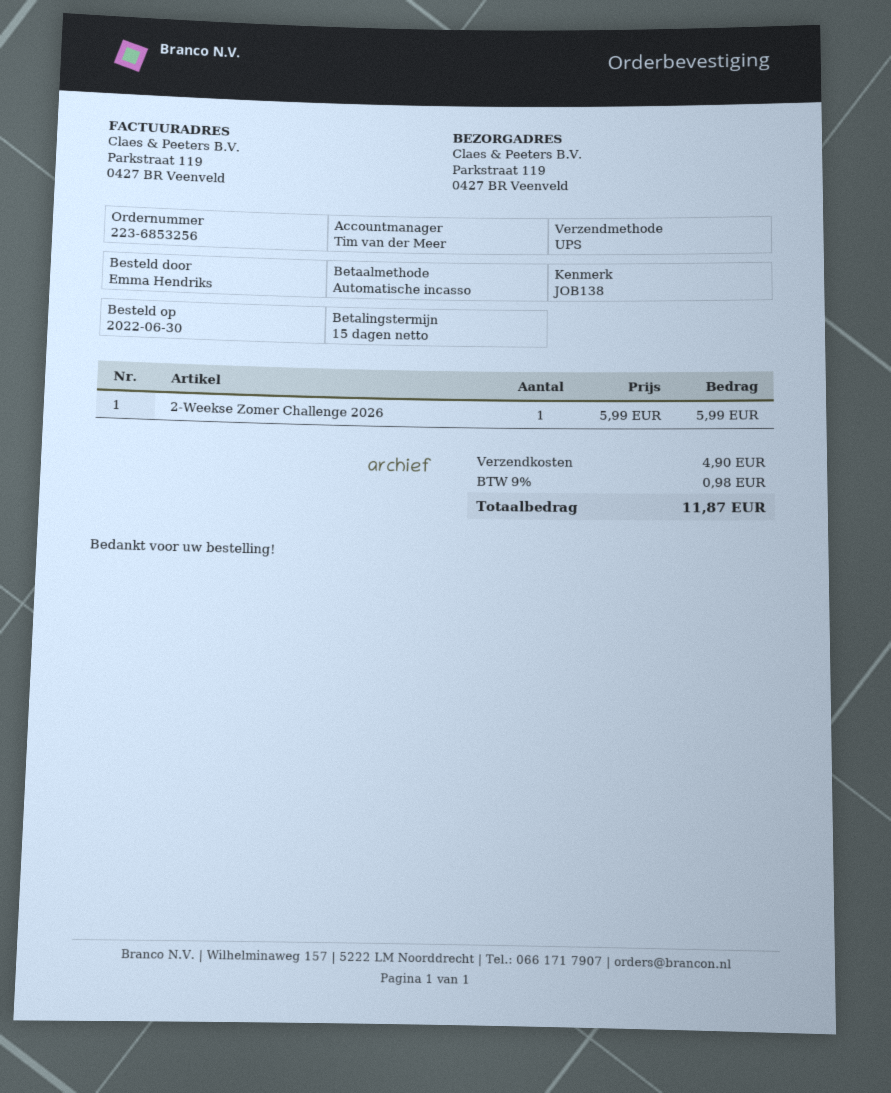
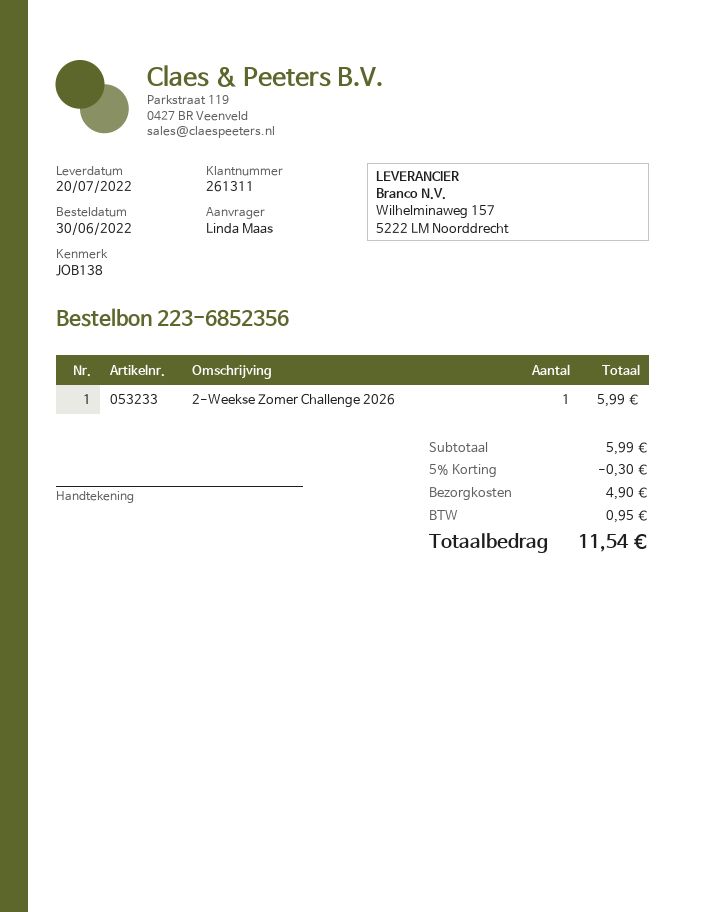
order number: 223-6853256 -> 223-6852356
ordered by: Emma Hendriks -> Linda Maas
discount: none -> 5% = 0.30
tax: 0.98 -> 0.95
total: 11.87 -> 11.54

